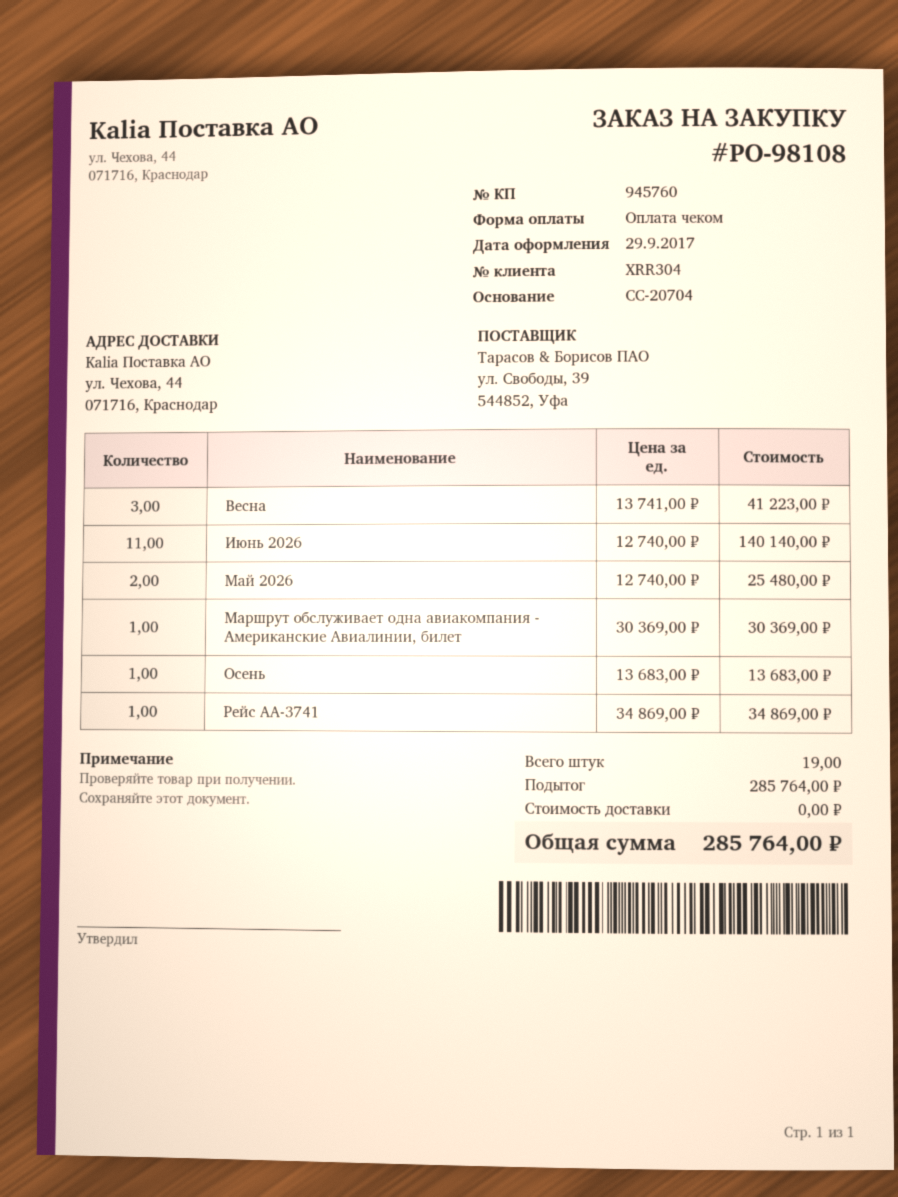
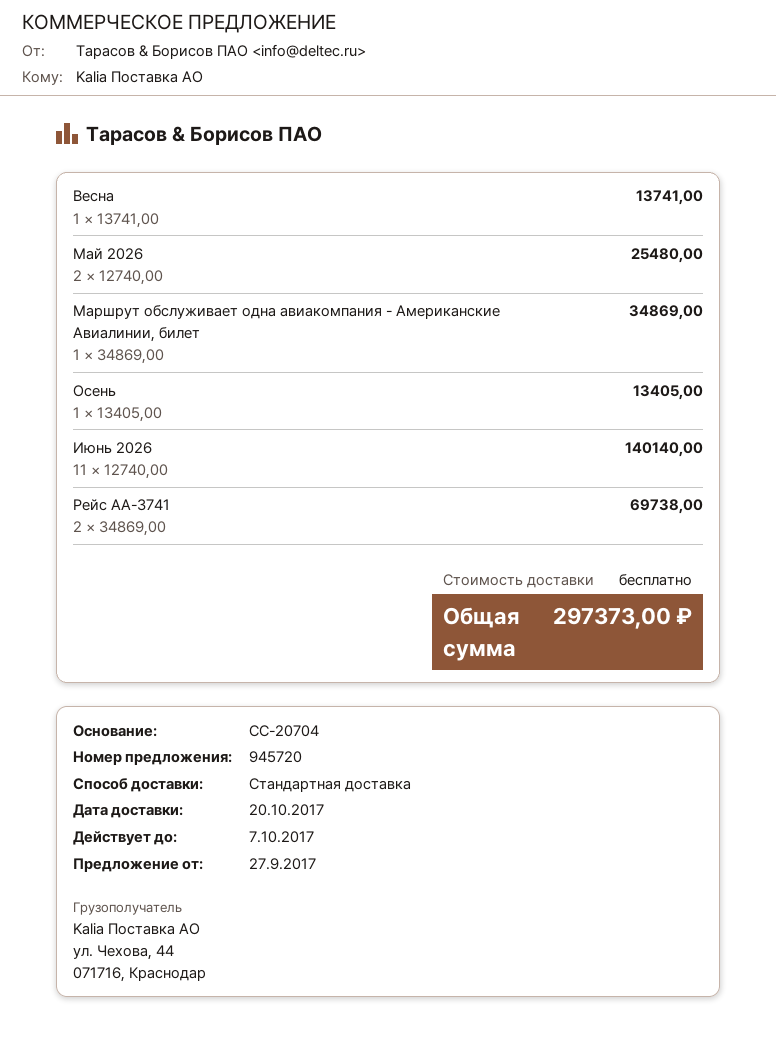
quote number: 945760 -> 945720
Весна: 3 x 13741.00 = 41223.00 -> 1 x 13741.00 = 13741.00
Маршрут обслуживает одна авиакомпания - Американские Авиалинии, билет: 1 x 30369.00 = 30369.00 -> 1 x 34869.00 = 34869.00
Осень: 1 x 13683.00 = 13683.00 -> 1 x 13405.00 = 13405.00
Рейс AA-3741: 1 x 34869.00 = 34869.00 -> 2 x 34869.00 = 69738.00
total: 285764.00 -> 297373.00

